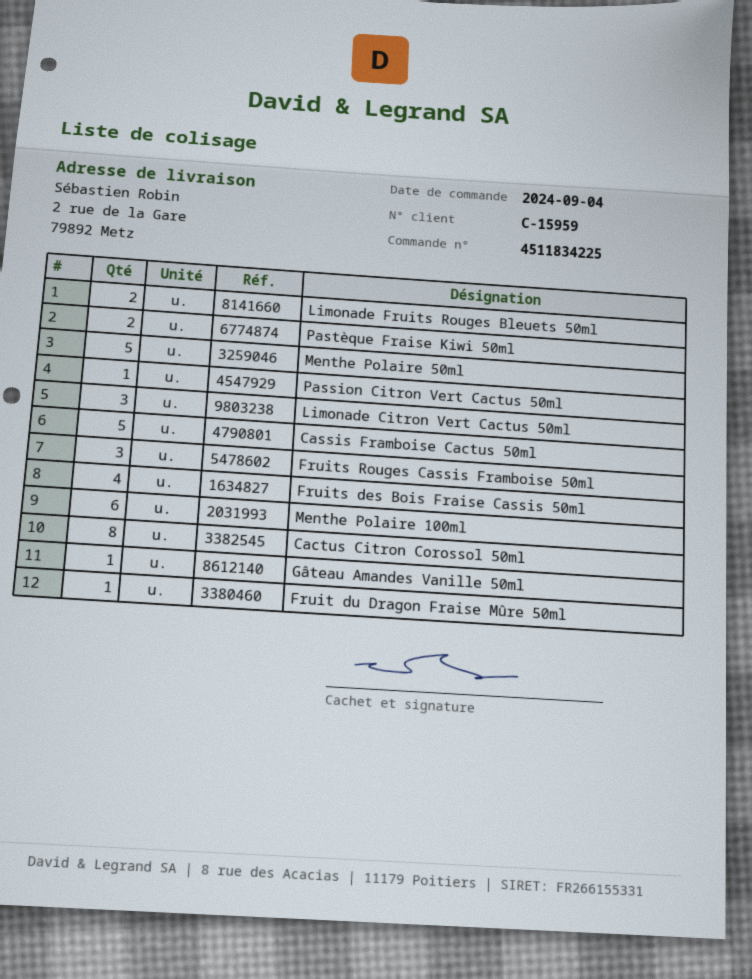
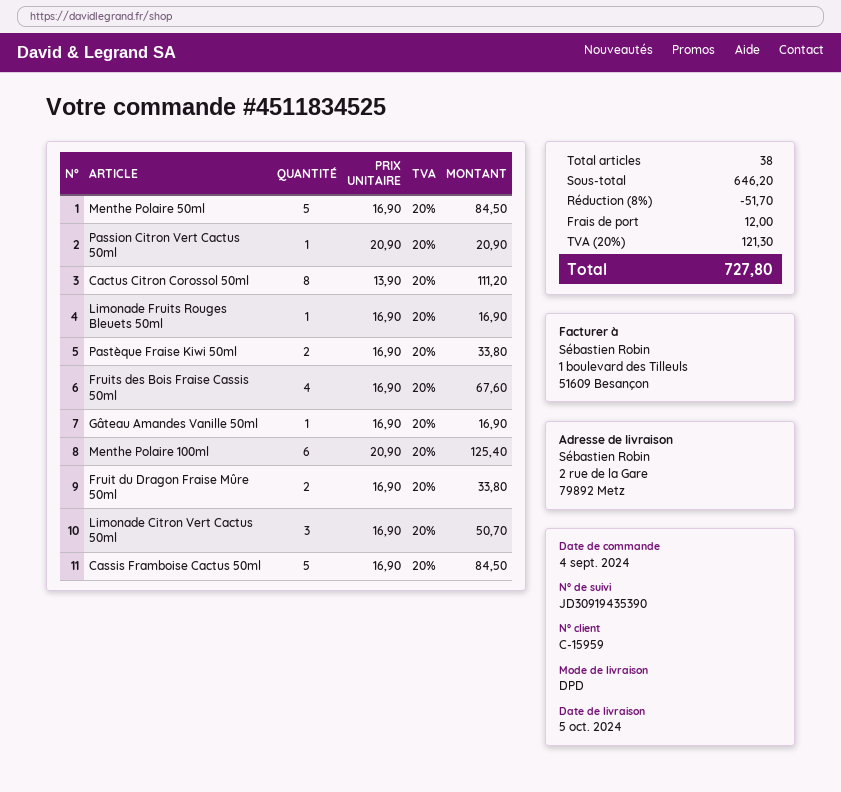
order number: 4511834225 -> 4511834525
Limonade Fruits Rouges Bleuets 50ml: 2 -> 1
Fruits Rouges Cassis Framboise 50ml: 3 -> none
Fruit du Dragon Fraise Mûre 50ml: 1 -> 2

